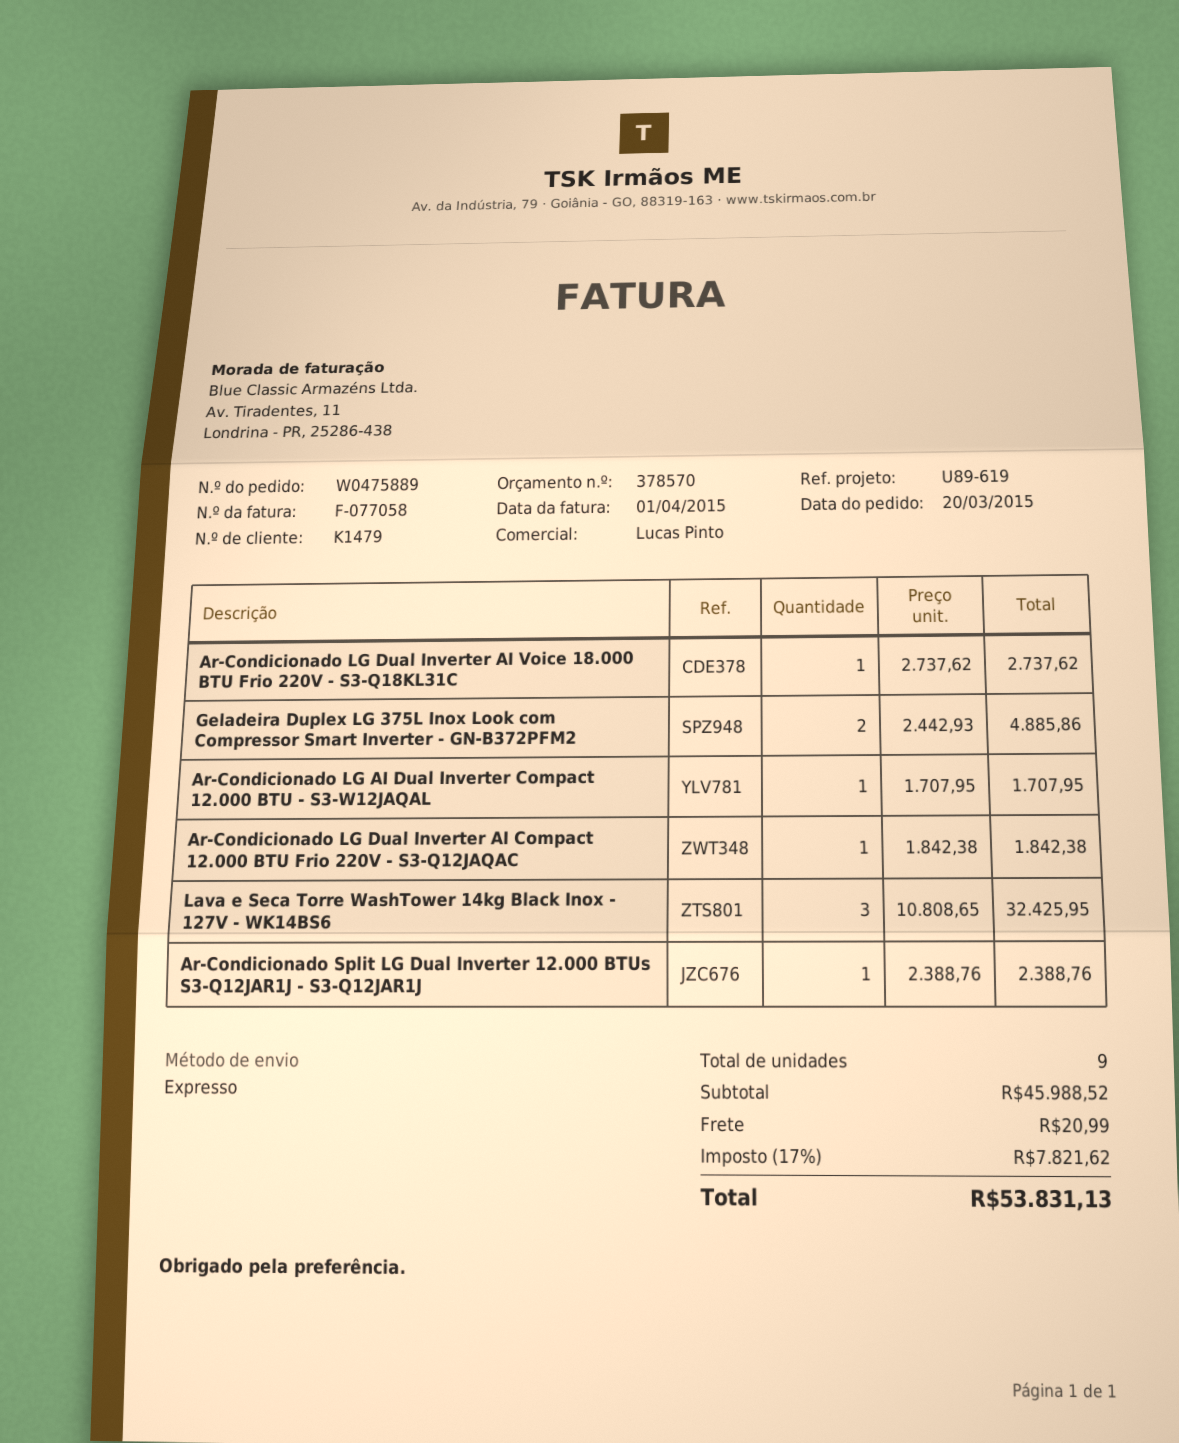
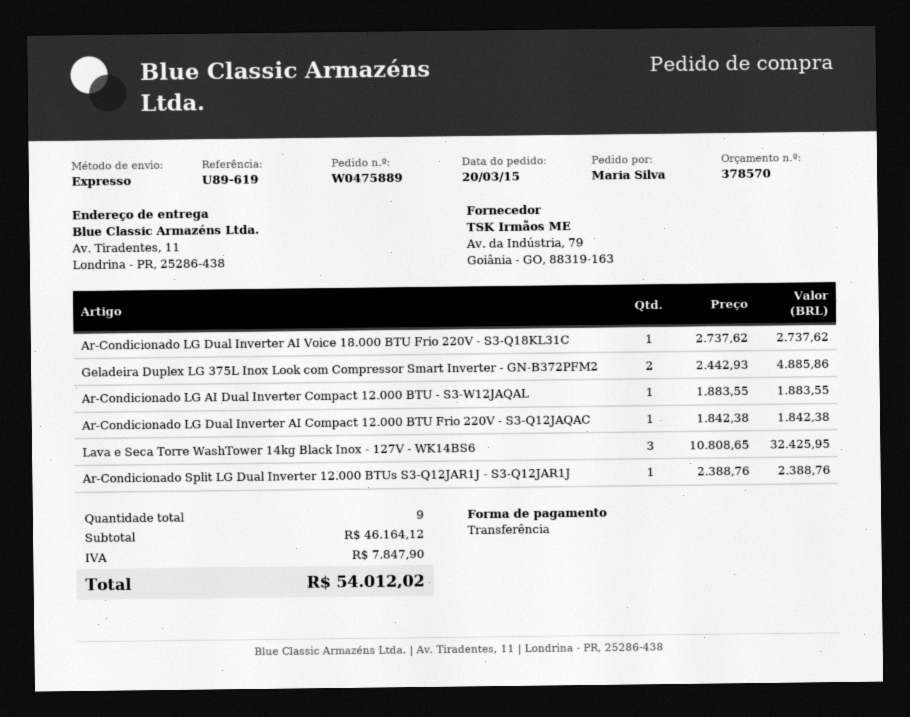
Ar-Condicionado LG AI Dual Inverter Compact 12.000 BTU - S3-W12JAQAL: 1 x 1707.95 = 1707.95 -> 1 x 1883.55 = 1883.55
subtotal: 45988.52 -> 46164.12
shipping: 20.99 -> none
tax: 7821.62 -> 7847.90
total: 53831.13 -> 54012.02

